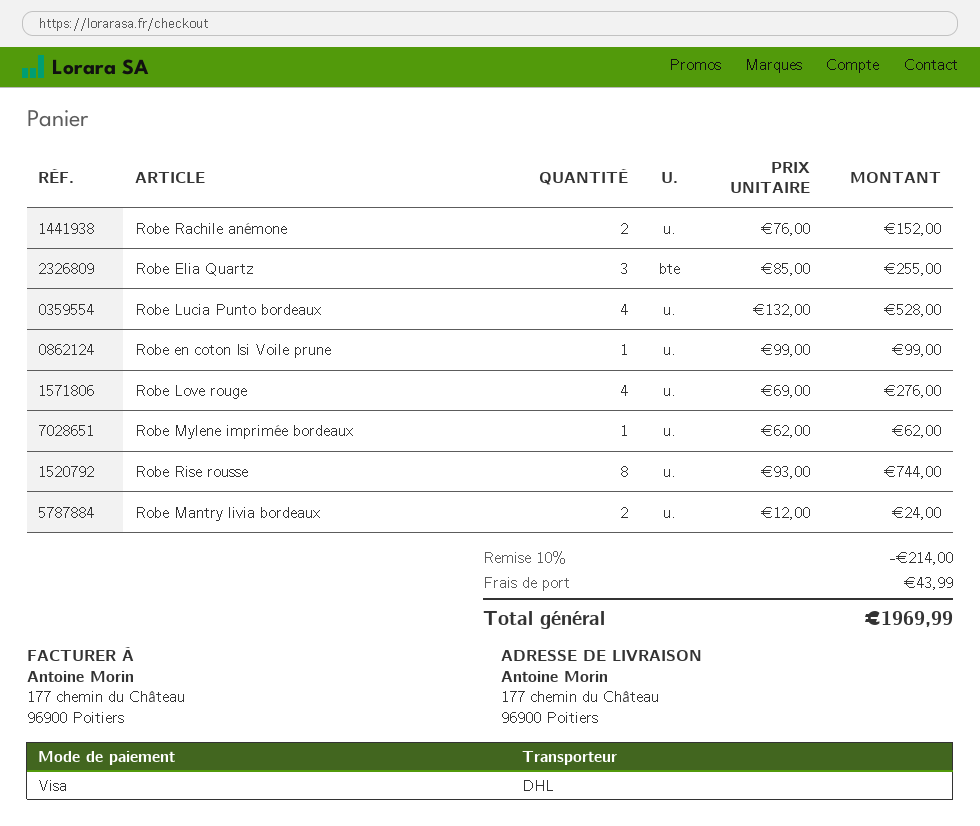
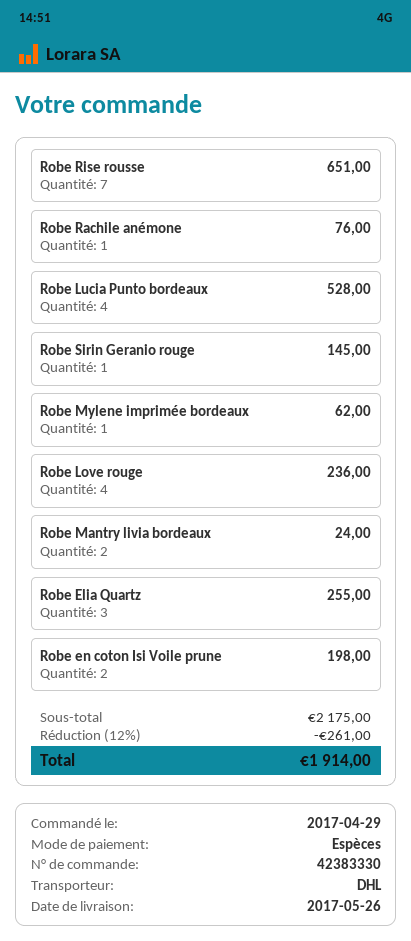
payment method: Visa -> cash
Robe Rachile anémone: 2 for 152.00 -> 1 for 76.00
Robe en coton Isi Voile prune: 1 for 99.00 -> 2 for 198.00
Robe Love rouge: 4 for 276.00 -> 4 for 236.00
Robe Rise rousse: 8 for 744.00 -> 7 for 651.00
Robe Sirin Geranio rouge: none -> 1 for 145.00
discount: 10% = 214.00 -> 12% = 261.00
shipping: 43.99 -> none
total: 1969.99 -> 1914.00

